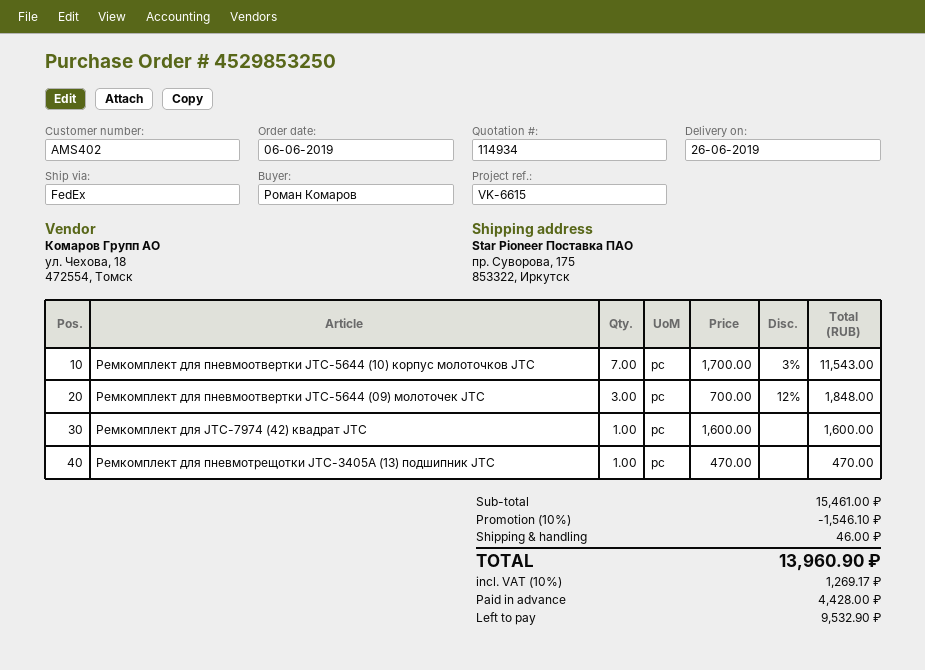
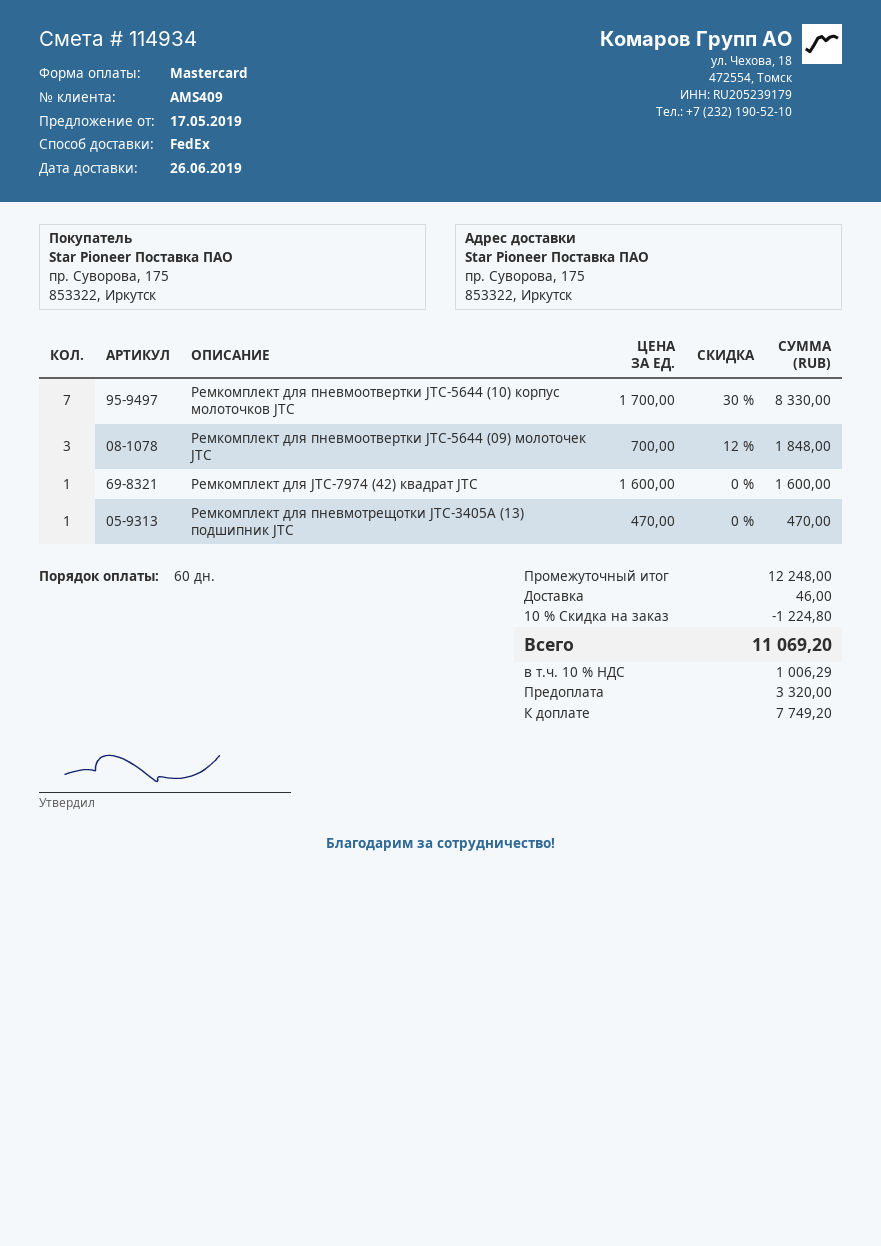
customer number: AMS402 -> AMS409
Ремкомплект для пневмоотвертки JTC-5644 (10) корпус молоточков JTC: 7 x 1700.00 - 3% = 11543.00 -> 7 x 1700.00 - 30% = 8330.00
subtotal: 15461.00 -> 12248.00
discount: 10% = 1546.10 -> 10% = 1224.80
tax: 10% = 1269.17 -> 10% = 1006.29
total: 13960.90 -> 11069.20
deposit: 4428.00 -> 3320.00
balance: 9532.90 -> 7749.20

